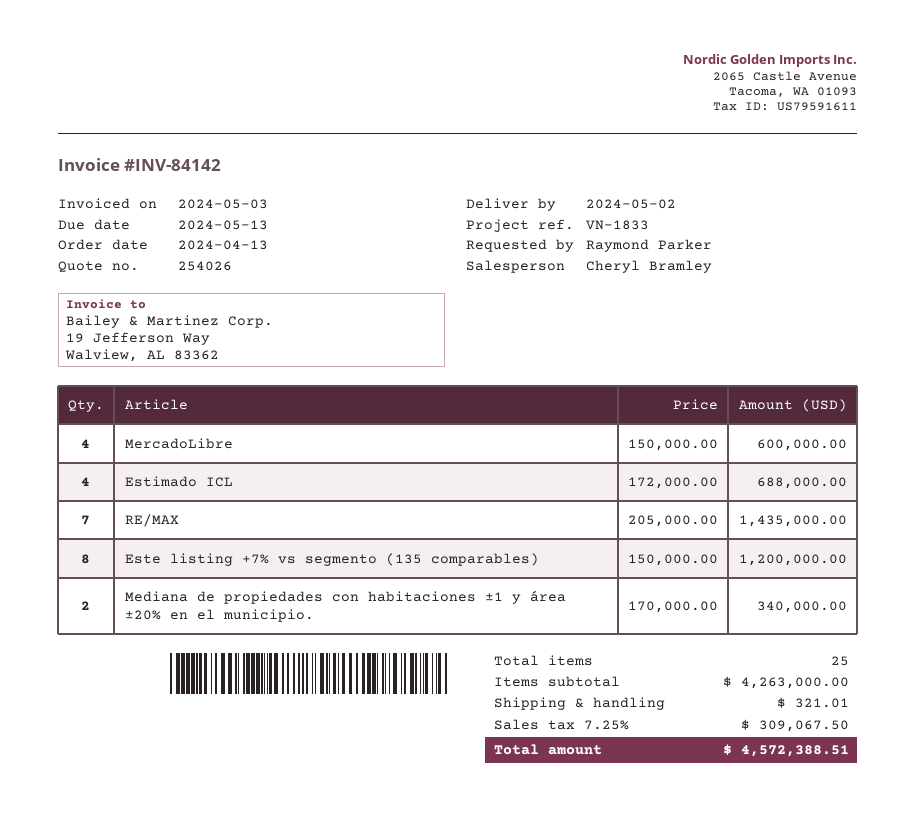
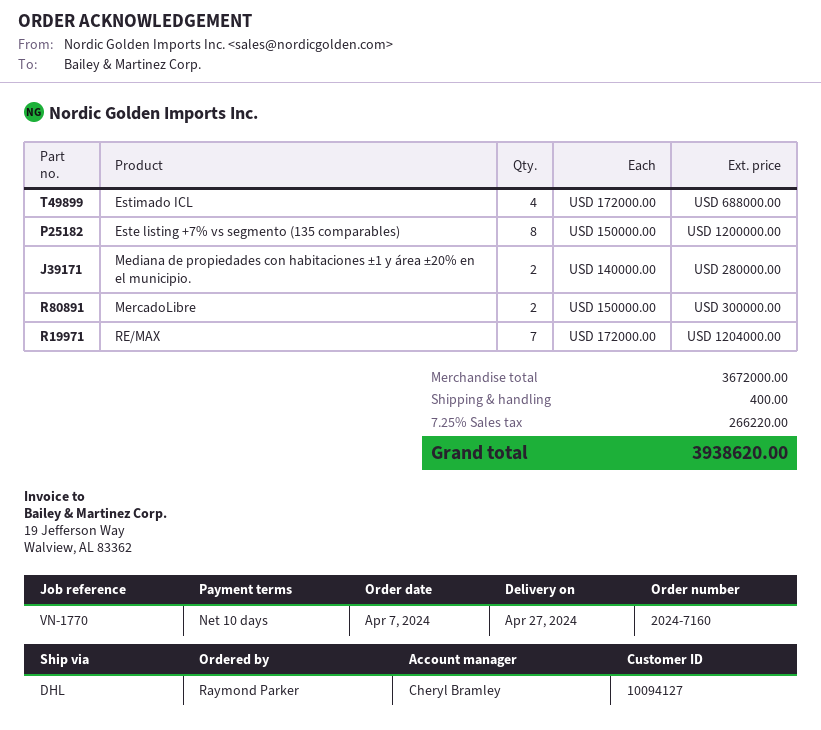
order date: 2024-04-13 -> 2024-04-07
delivery date: 2024-05-02 -> 2024-04-27
reference: VN-1833 -> VN-1770
MercadoLibre: 4 x 150000.00 = 600000.00 -> 2 x 150000.00 = 300000.00
RE/MAX: 7 x 205000.00 = 1435000.00 -> 7 x 172000.00 = 1204000.00
Mediana de propiedades con habitaciones ±1 y área ±20% en el municipio.: 2 x 170000.00 = 340000.00 -> 2 x 140000.00 = 280000.00
subtotal: 4263000.00 -> 3672000.00
shipping: 321.01 -> 400.00
tax: 7.25% = 309067.50 -> 7.25% = 266220.00
total: 4572388.51 -> 3938620.00

